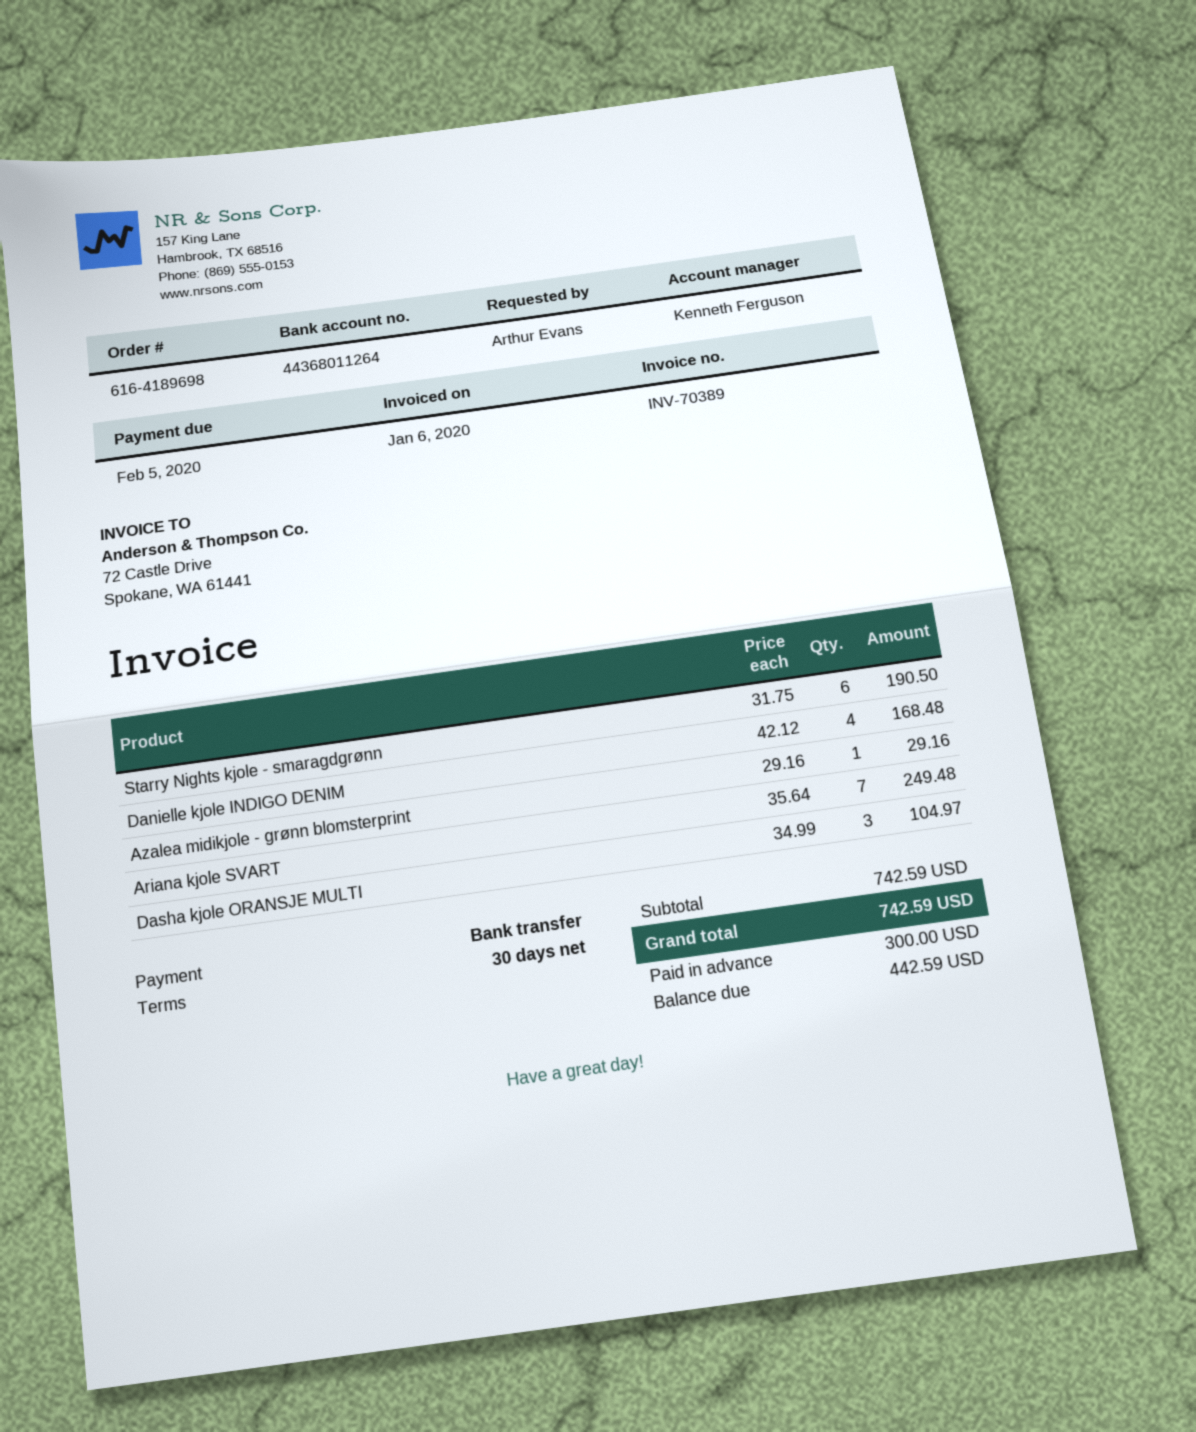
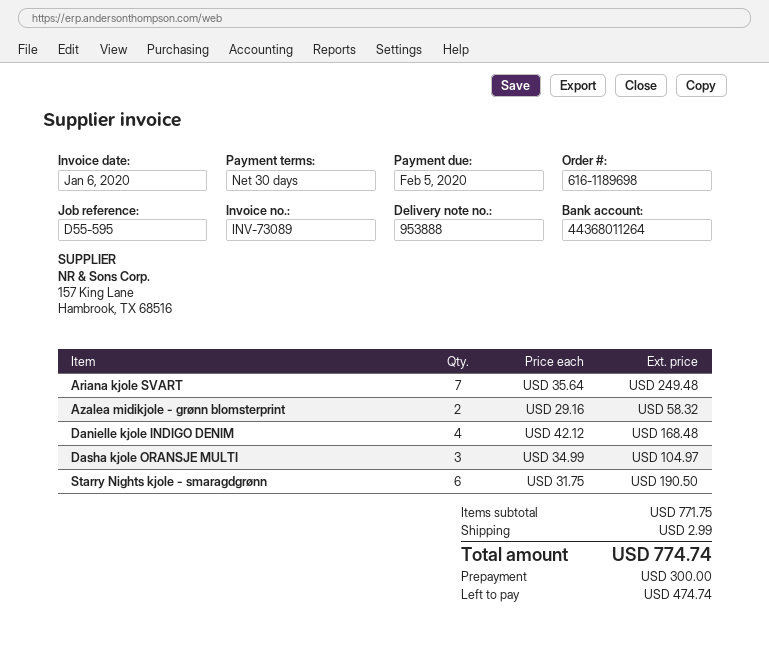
order number: 616-4189698 -> 616-1189698
invoice number: INV-70389 -> INV-73089
Azalea midikjole - grønn blomsterprint: 1 x 29.16 = 29.16 -> 2 x 29.16 = 58.32
subtotal: 742.59 -> 771.75
shipping: none -> 2.99
total: 742.59 -> 774.74
balance: 442.59 -> 474.74

